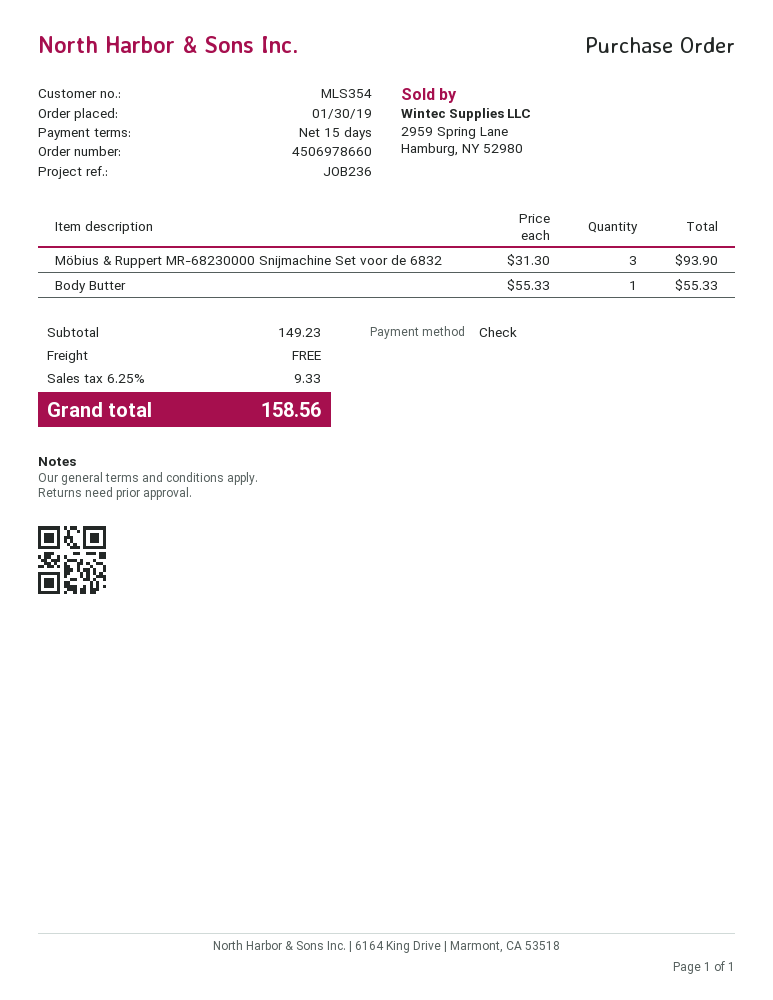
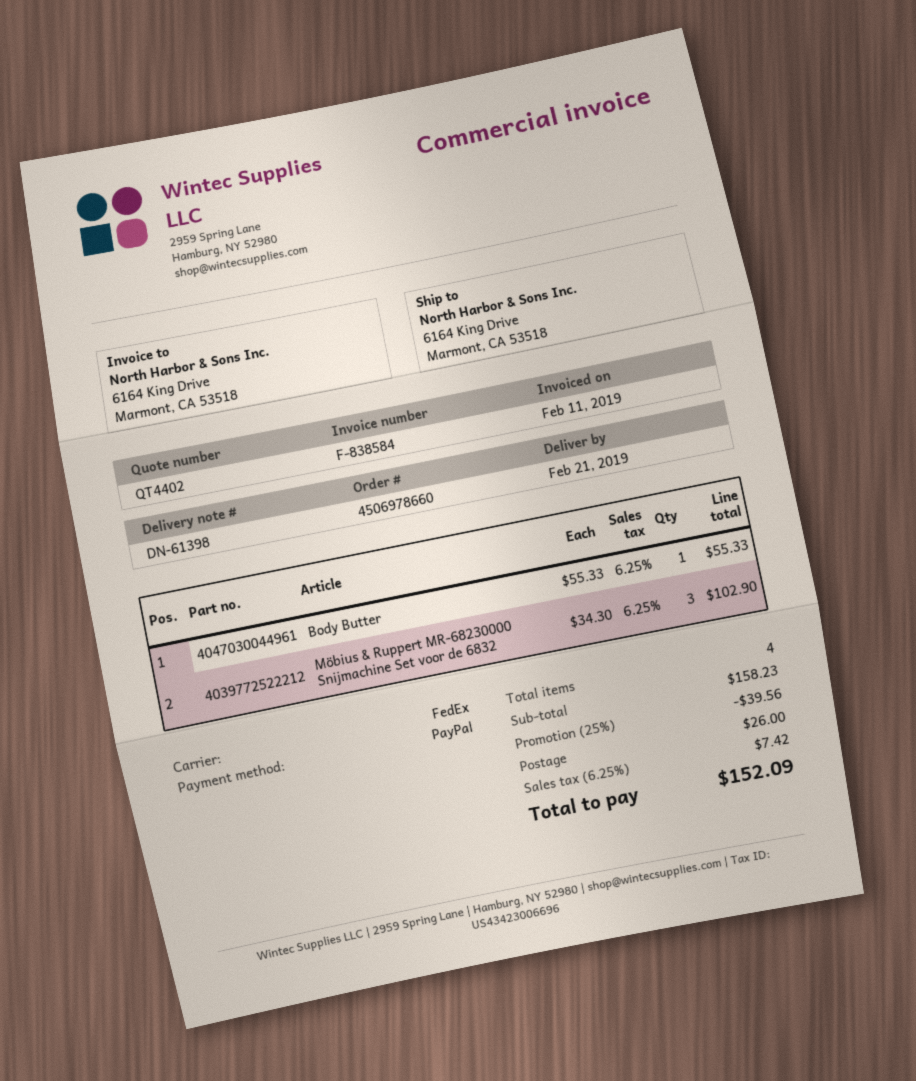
payment method: cheque -> PayPal
Möbius & Ruppert MR-68230000 Snijmachine Set voor de 6832: 3 x 31.30 = 93.90 -> 3 x 34.30 = 102.90
subtotal: 149.23 -> 158.23
discount: none -> 25% = 39.56
shipping: 0.00 -> 26.00
tax: 6.25% = 9.33 -> 6.25% = 7.42
total: 158.56 -> 152.09

